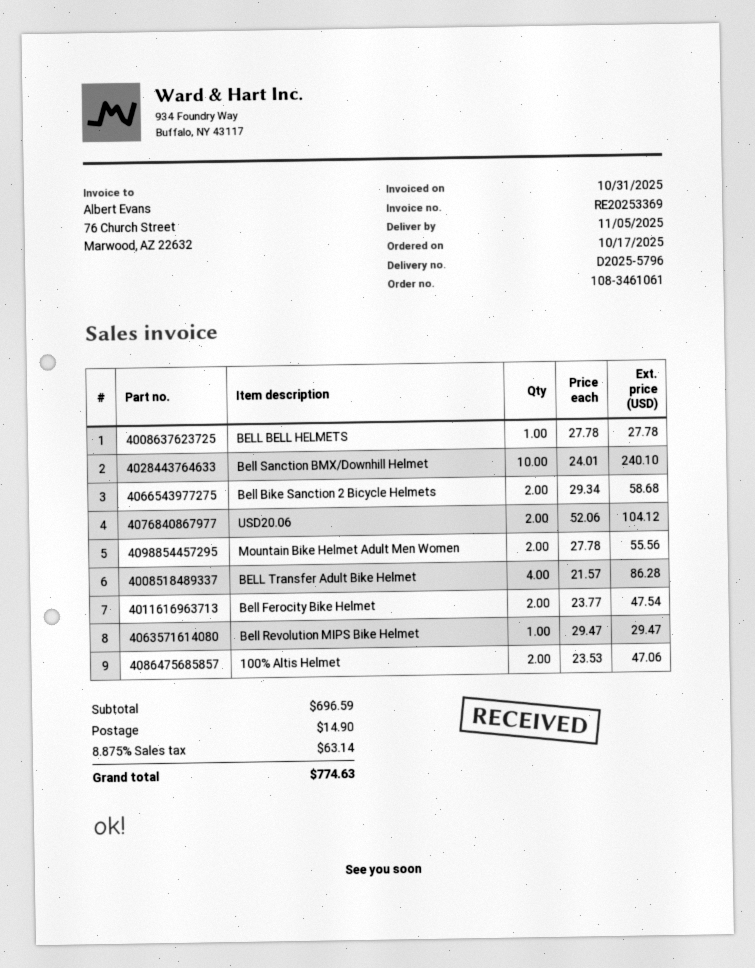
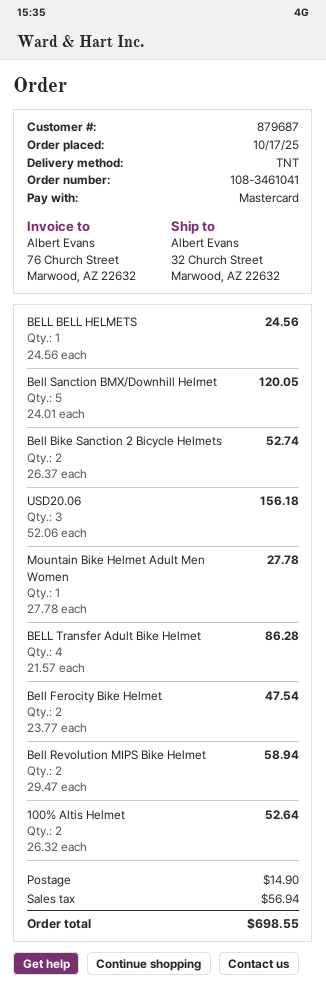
order number: 108-3461061 -> 108-3461041
BELL BELL HELMETS: 1 x 27.78 = 27.78 -> 1 x 24.56 = 24.56
Bell Sanction BMX/Downhill Helmet: 10 x 24.01 = 240.10 -> 5 x 24.01 = 120.05
Bell Bike Sanction 2 Bicycle Helmets: 2 x 29.34 = 58.68 -> 2 x 26.37 = 52.74
USD20.06: 2 x 52.06 = 104.12 -> 3 x 52.06 = 156.18
Mountain Bike Helmet Adult Men Women: 2 x 27.78 = 55.56 -> 1 x 27.78 = 27.78
Bell Revolution MIPS Bike Helmet: 1 x 29.47 = 29.47 -> 2 x 29.47 = 58.94
100% Altis Helmet: 2 x 23.53 = 47.06 -> 2 x 26.32 = 52.64
tax: 63.14 -> 56.94
total: 774.63 -> 698.55

